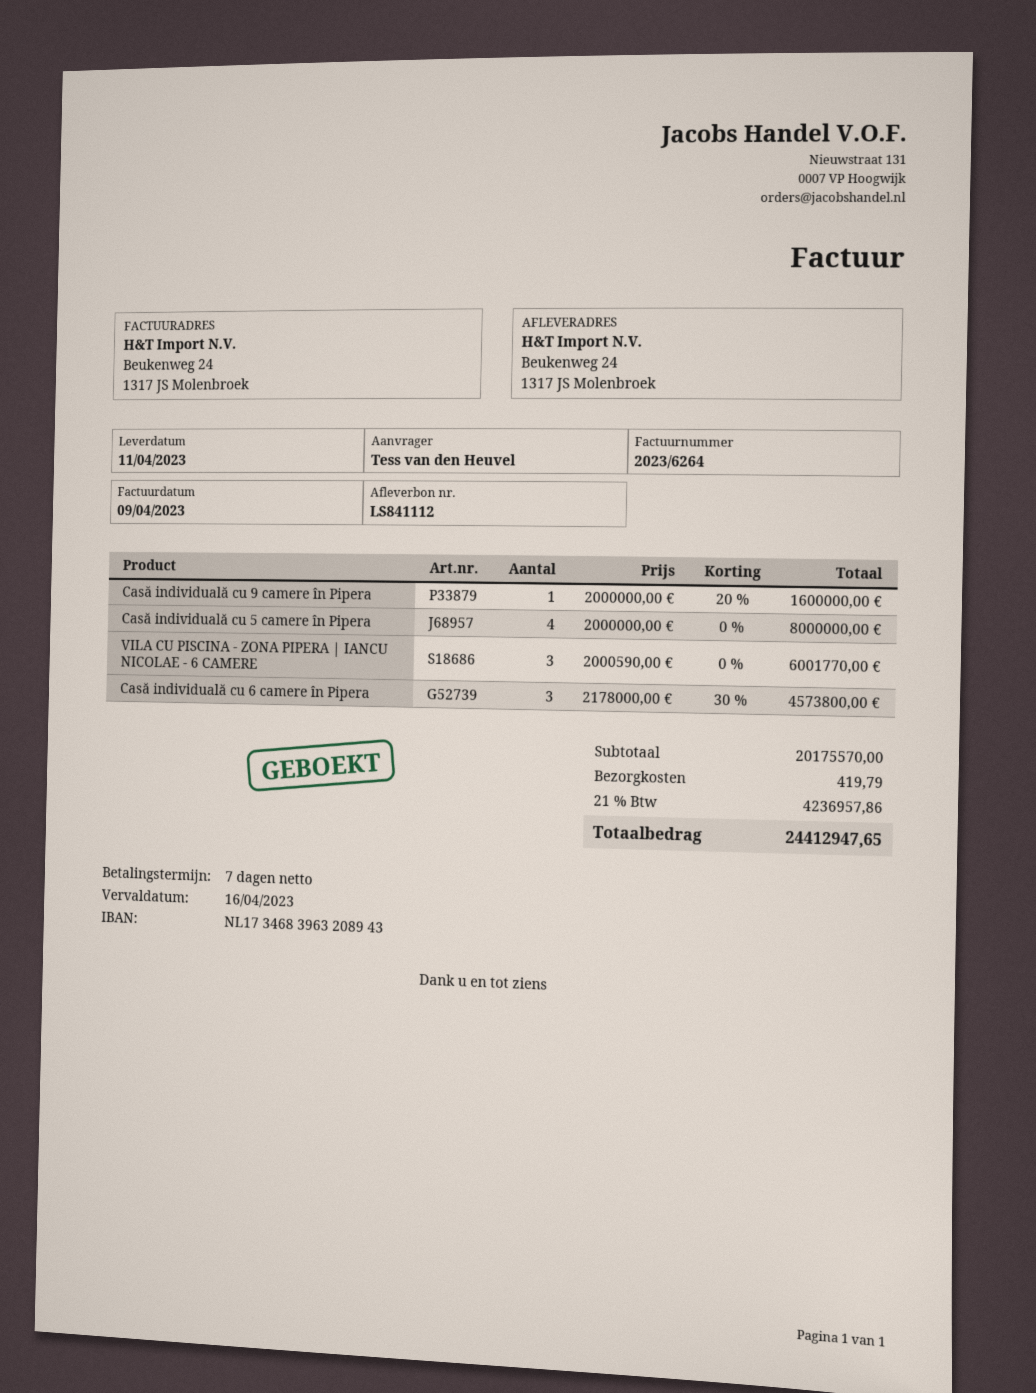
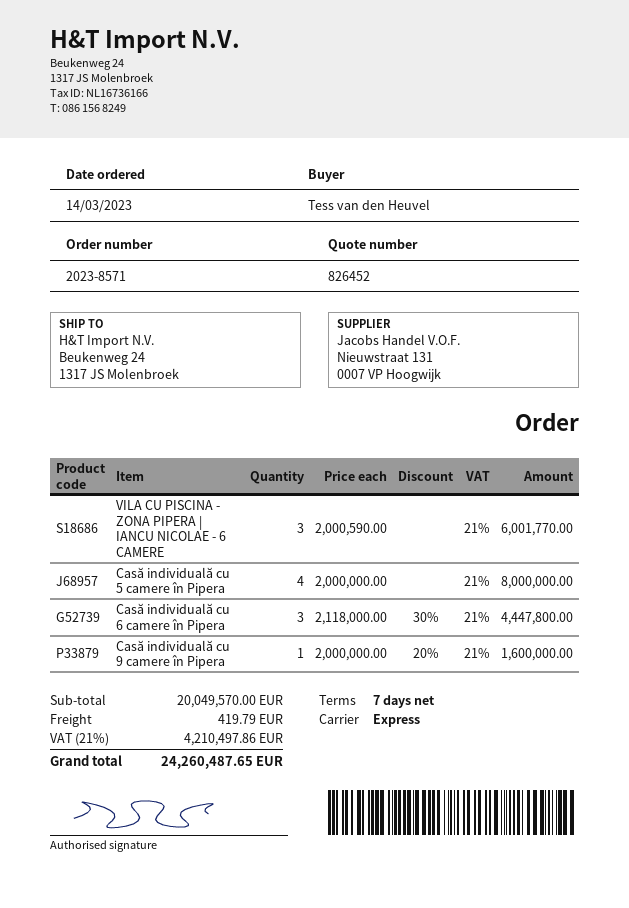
Casă individuală cu 6 camere în Pipera: 3 x 2178000.00 - 30% = 4573800.00 -> 3 x 2118000.00 - 30% = 4447800.00
subtotal: 20175570.00 -> 20049570.00
tax: 21% = 4236957.86 -> 21% = 4210497.86
total: 24412947.65 -> 24260487.65

